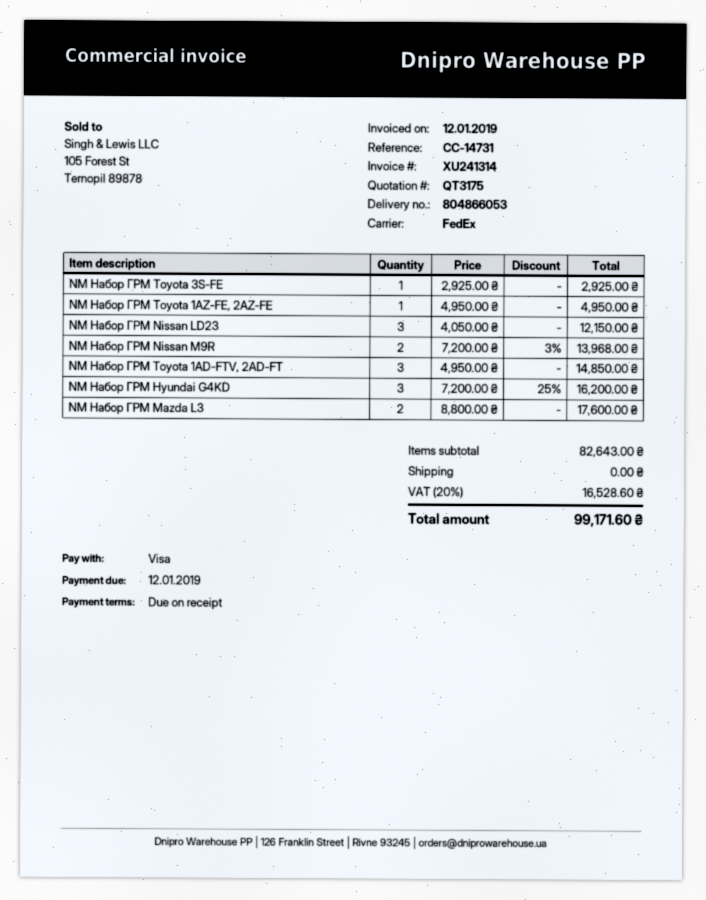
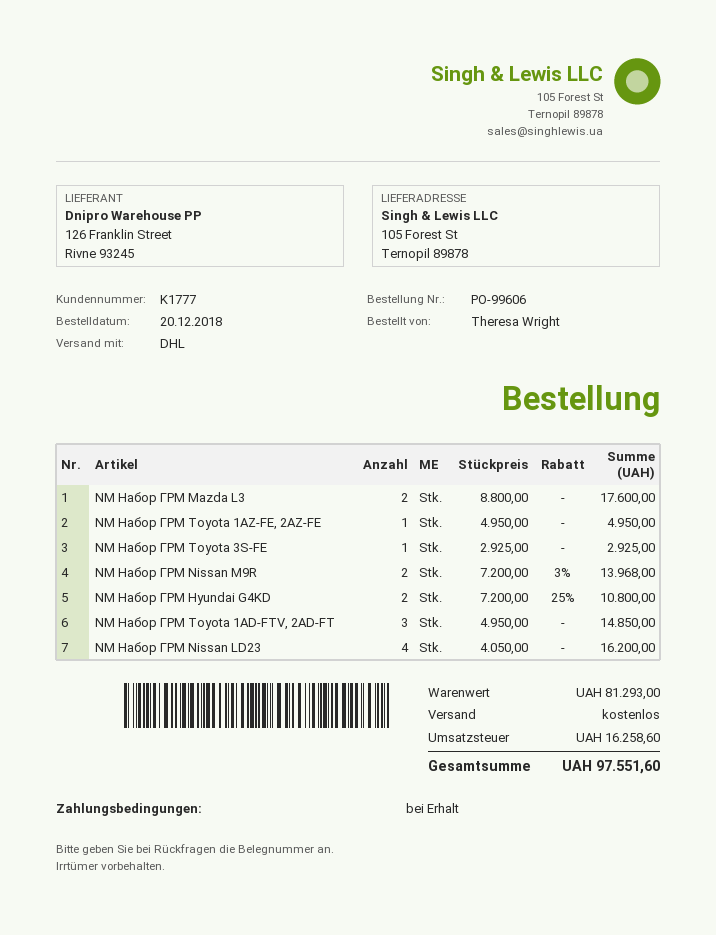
shipping method: FedEx -> DHL
NM Набор ГРМ Nissan LD23: 3 x 4050.00 = 12150.00 -> 4 x 4050.00 = 16200.00
NM Набор ГРМ Hyundai G4KD: 3 x 7200.00 - 25% = 16200.00 -> 2 x 7200.00 - 25% = 10800.00
subtotal: 82643.00 -> 81293.00
tax: 16528.60 -> 16258.60
total: 99171.60 -> 97551.60

